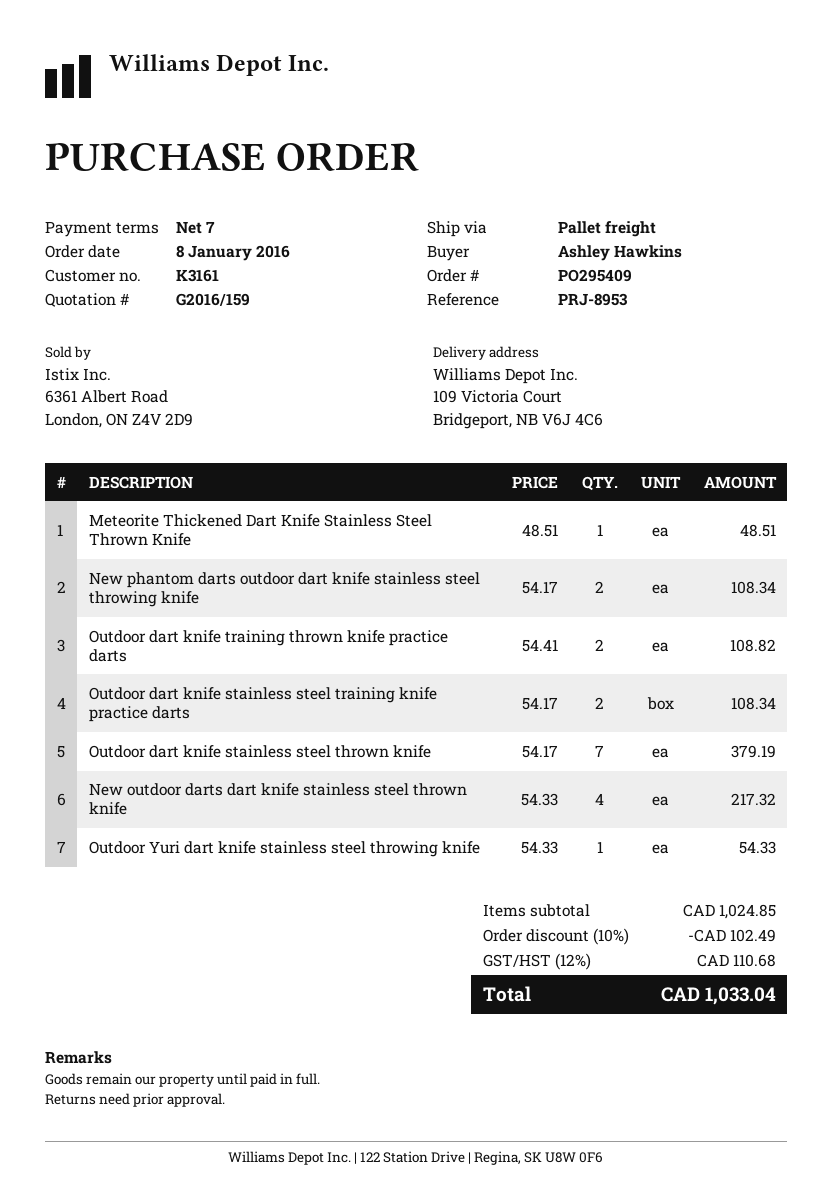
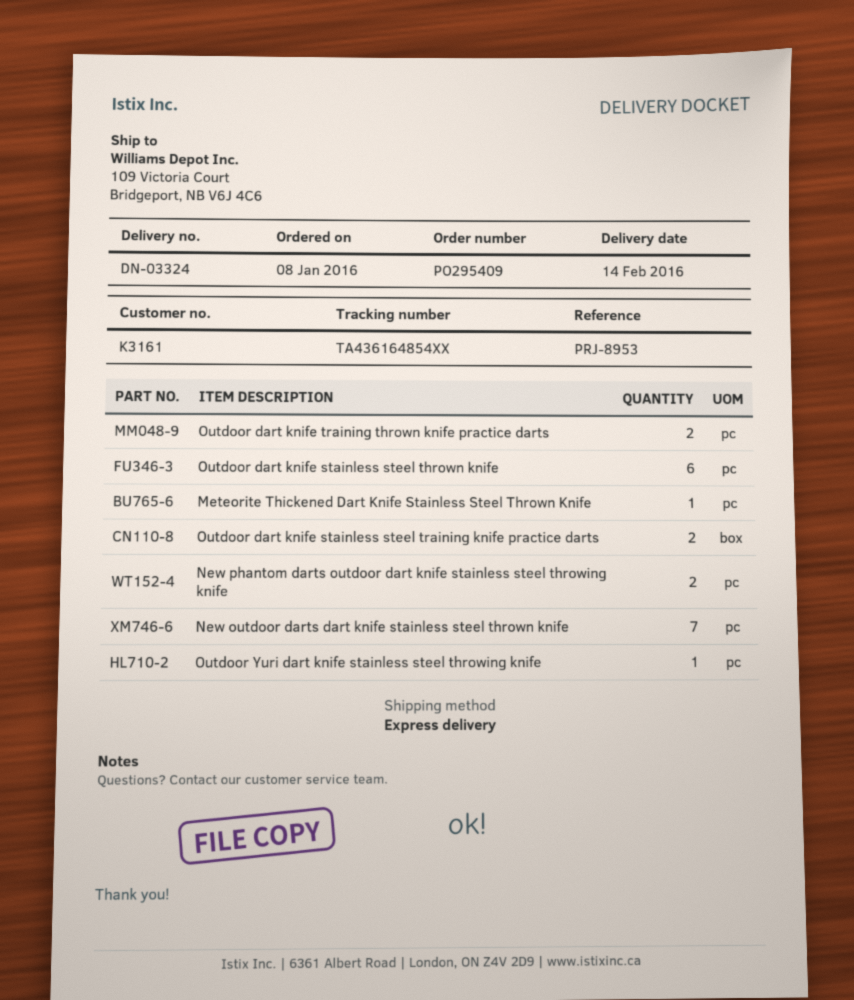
shipping method: pallet freight -> express
Outdoor dart knife stainless steel thrown knife: 7 -> 6
New outdoor darts dart knife stainless steel thrown knife: 4 -> 7

